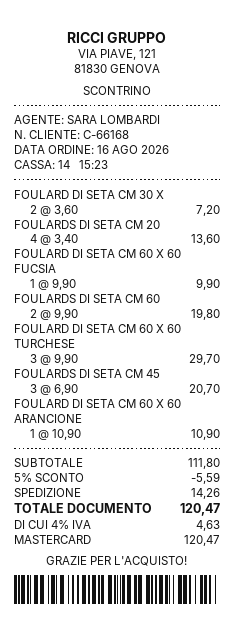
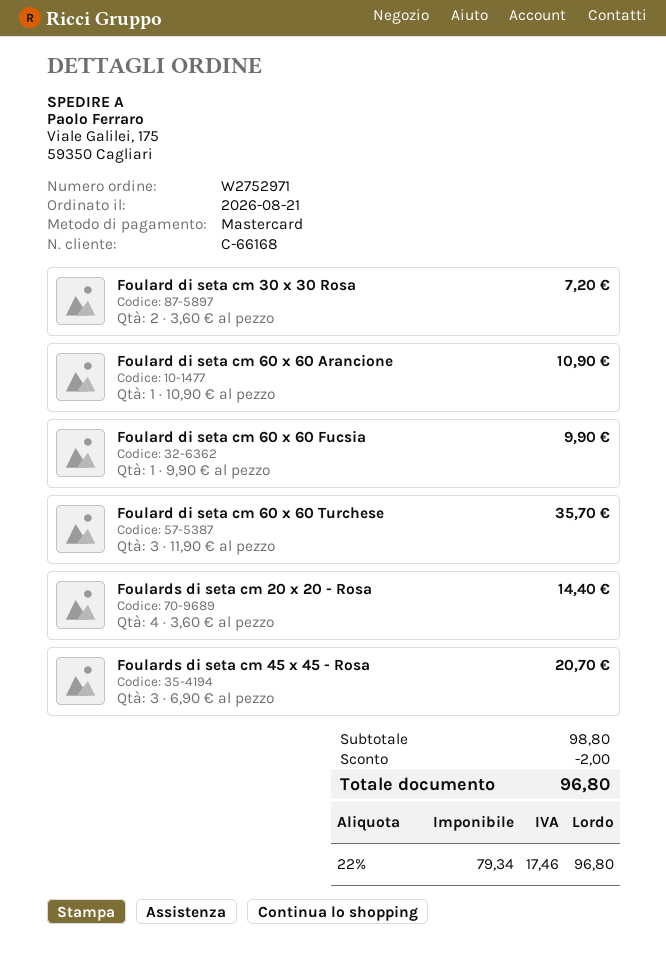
order date: 2026-08-16 -> 2026-08-21
FOULARDS DI SETA CM 20: 4 x 3.40 = 13.60 -> 4 x 3.60 = 14.40
FOULARDS DI SETA CM 60: 2 x 9.90 = 19.80 -> none
FOULARD DI SETA CM 60 X 60 TURCHESE: 3 x 9.90 = 29.70 -> 3 x 11.90 = 35.70
subtotal: 111.80 -> 98.80
discount: 5.59 -> 2.00
shipping: 14.26 -> none
tax: 4% = 4.63 -> 22% = 17.46
total: 120.47 -> 96.80

